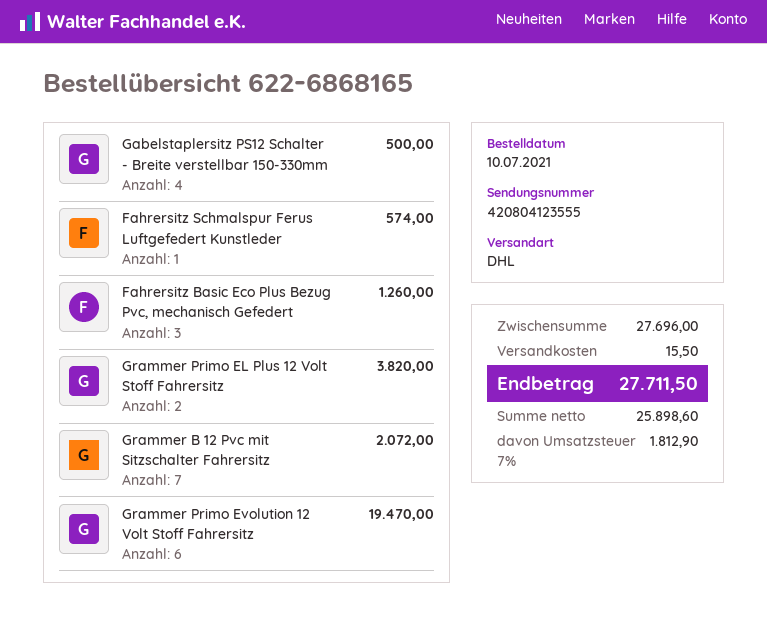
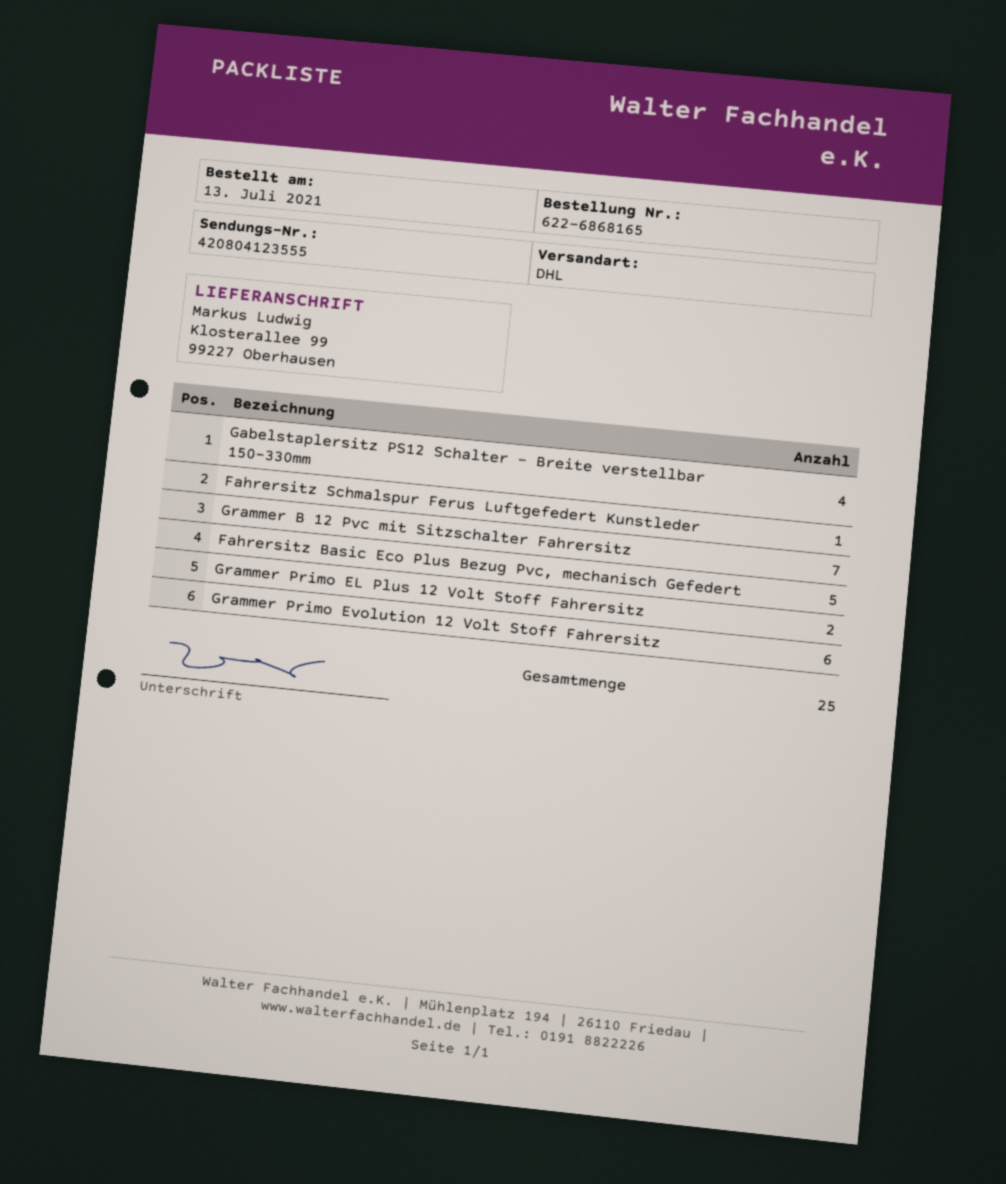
order date: 2021-07-10 -> 2021-07-13
Fahrersitz Basic Eco Plus Bezug Pvc, mechanisch Gefedert: 3 -> 5

